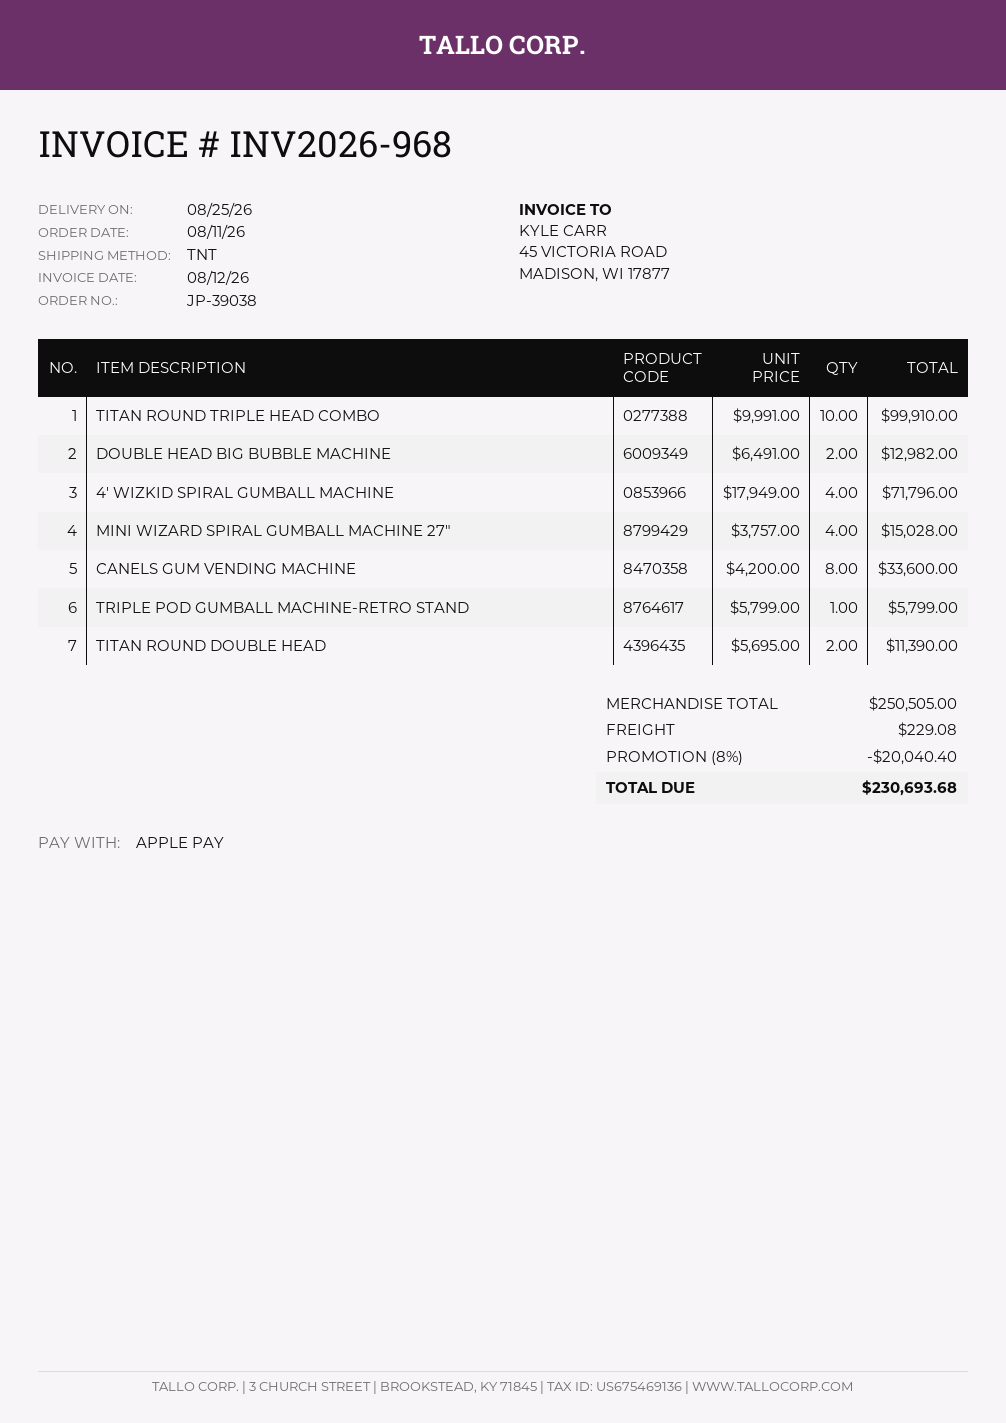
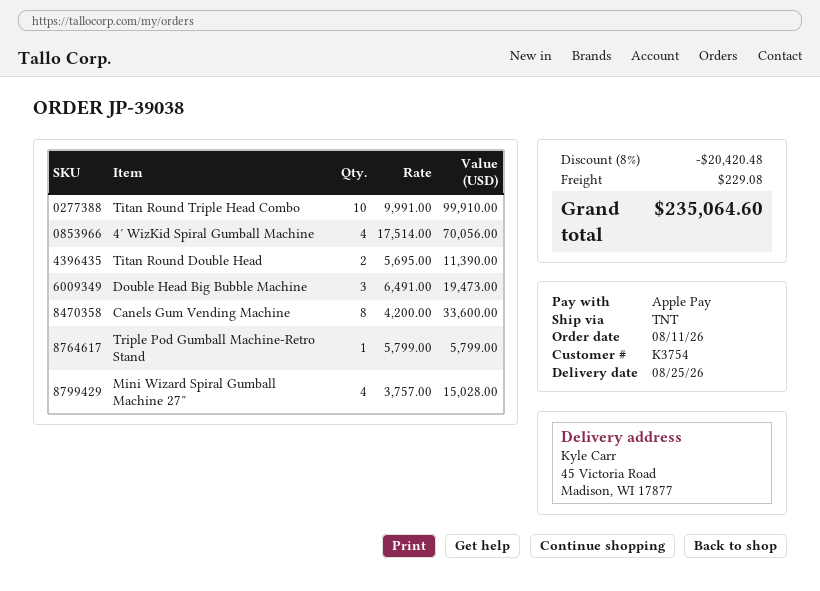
DOUBLE HEAD BIG BUBBLE MACHINE: 2 x 6491.00 = 12982.00 -> 3 x 6491.00 = 19473.00
4′ WIZKID SPIRAL GUMBALL MACHINE: 4 x 17949.00 = 71796.00 -> 4 x 17514.00 = 70056.00
discount: 8% = 20040.40 -> 8% = 20420.48
total: 230693.68 -> 235064.60

